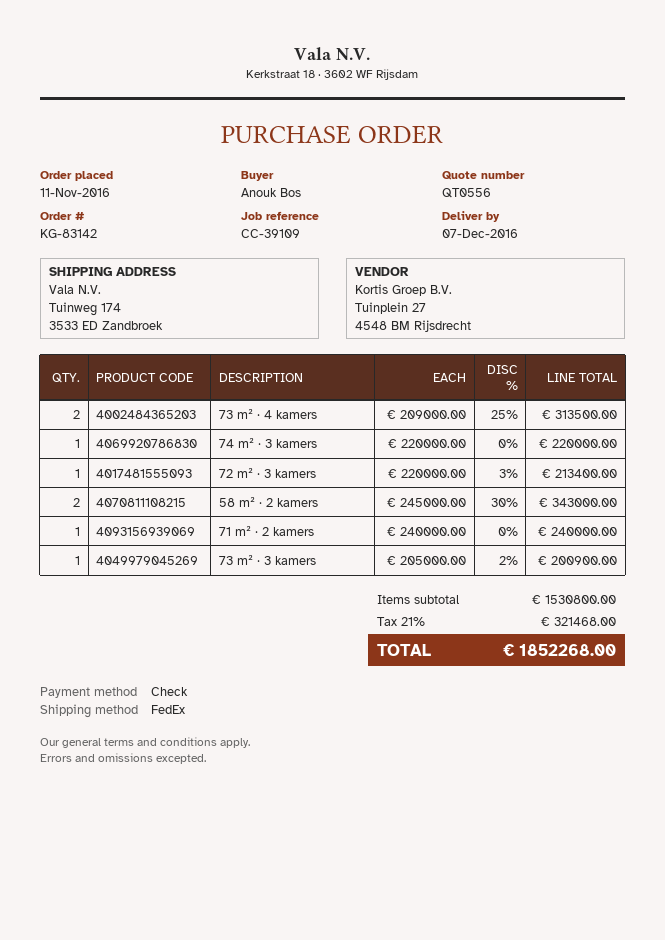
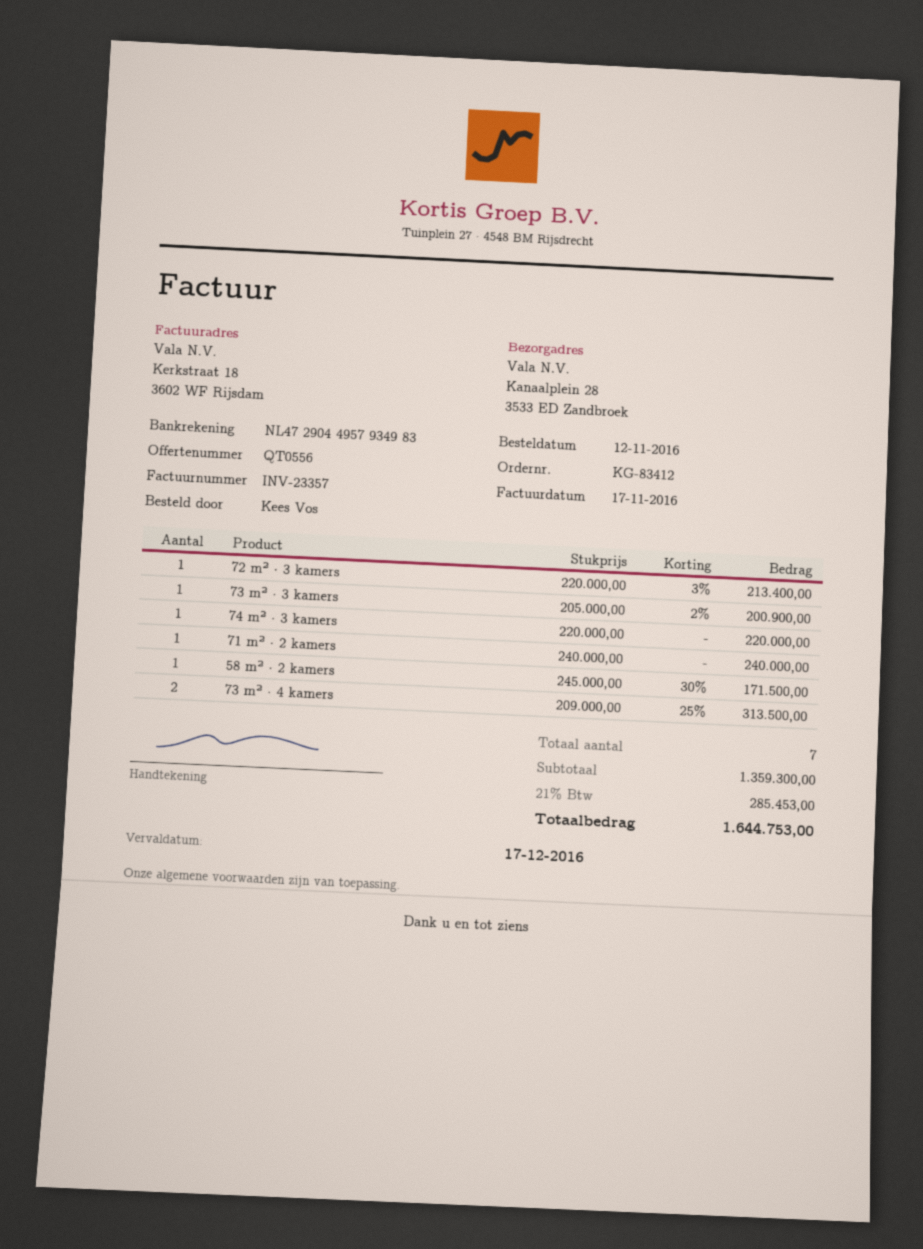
order number: KG-83142 -> KG-83412
order date: 2016-11-11 -> 2016-11-12
ordered by: Anouk Bos -> Kees Vos
ship to: Tuinweg 174, 3533 ED Zandbroek -> Kanaalplein 28, 3533 ED Zandbroek
58 m² · 2 kamers: 2 x 245000.00 - 30% = 343000.00 -> 1 x 245000.00 - 30% = 171500.00
subtotal: 1530800.00 -> 1359300.00
tax: 21% = 321468.00 -> 21% = 285453.00
total: 1852268.00 -> 1644753.00

